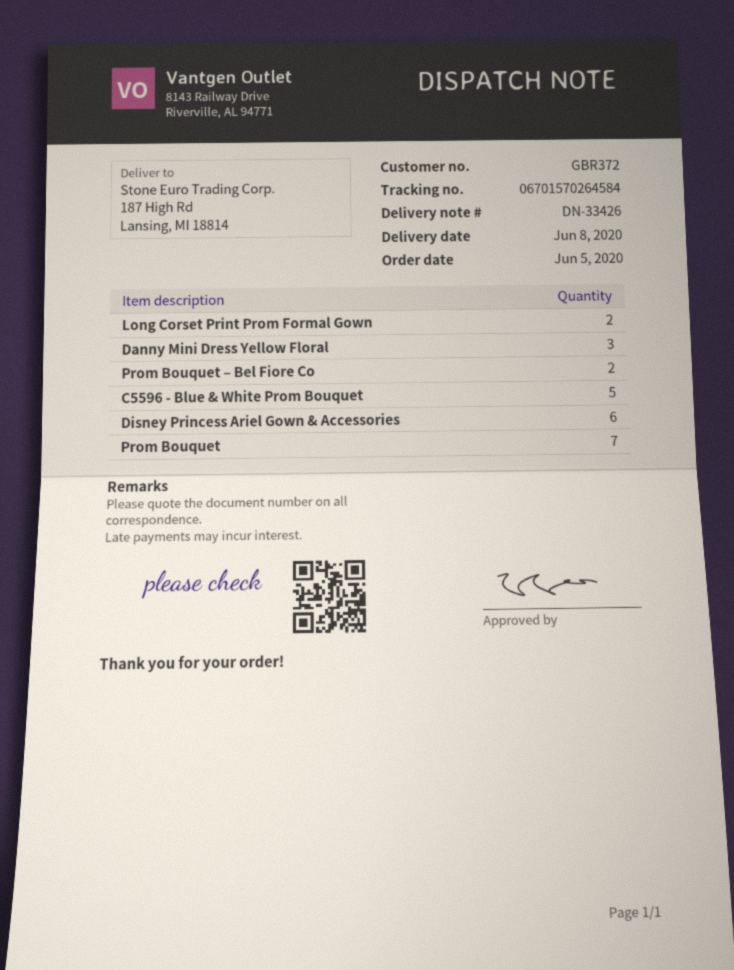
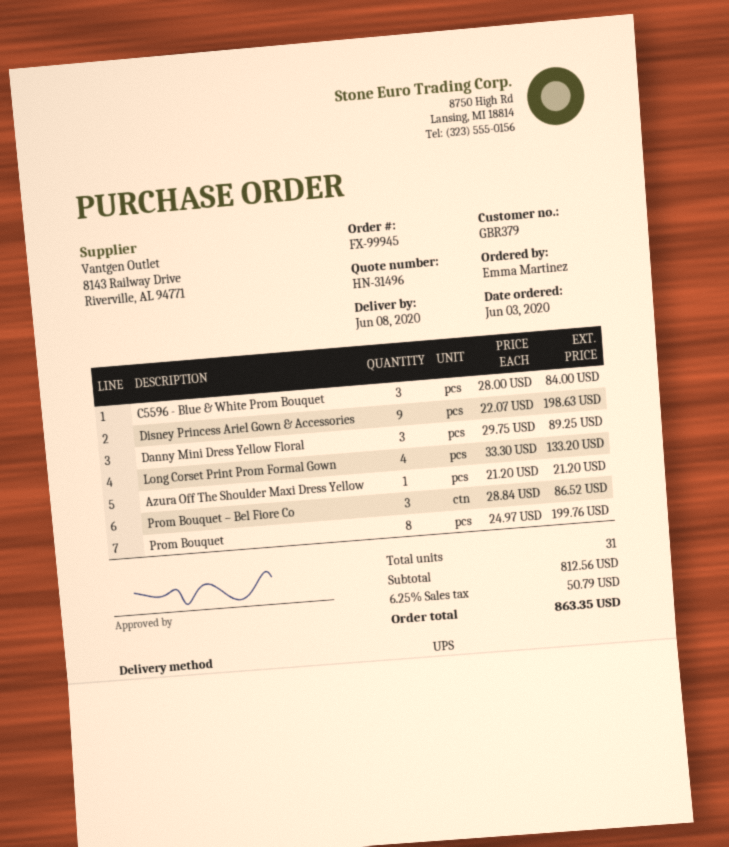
order date: 2020-06-05 -> 2020-06-03
customer number: GBR372 -> GBR379
Long Corset Print Prom Formal Gown: 2 -> 4
Prom Bouquet – Bel Fiore Co: 2 -> 3
C5596 - Blue & White Prom Bouquet: 5 -> 3
Disney Princess Ariel Gown & Accessories: 6 -> 9
Prom Bouquet: 7 -> 8
Azura Off The Shoulder Maxi Dress Yellow: none -> 1

